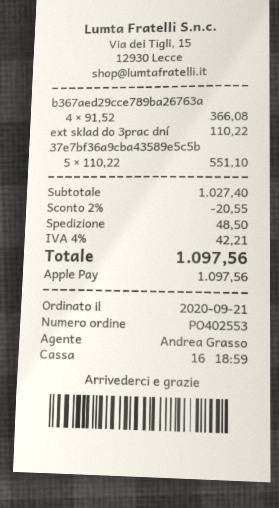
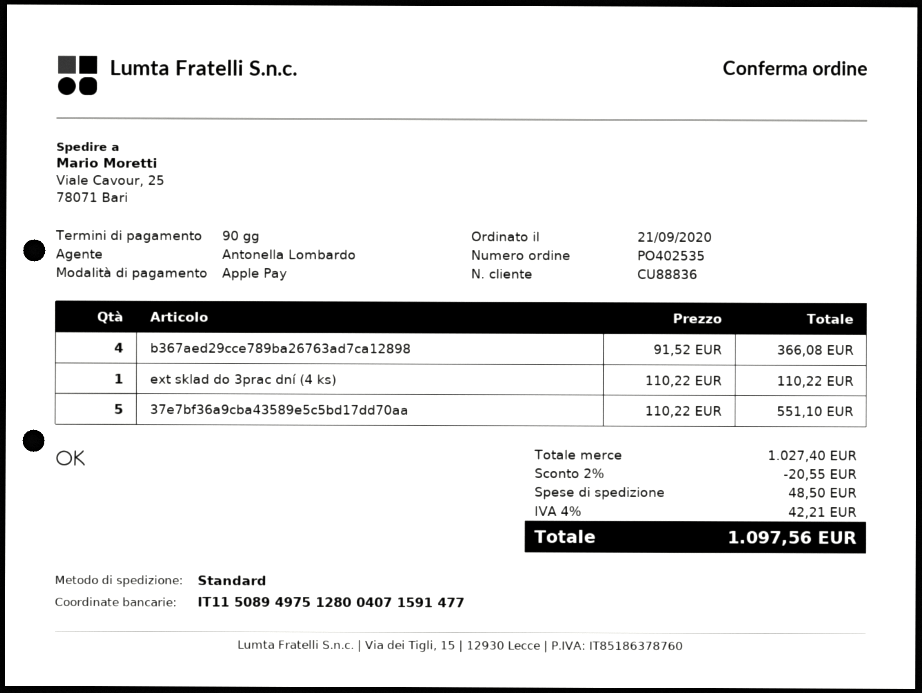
order number: PO402553 -> PO402535
sales rep: Andrea Grasso -> Antonella Lombardo

